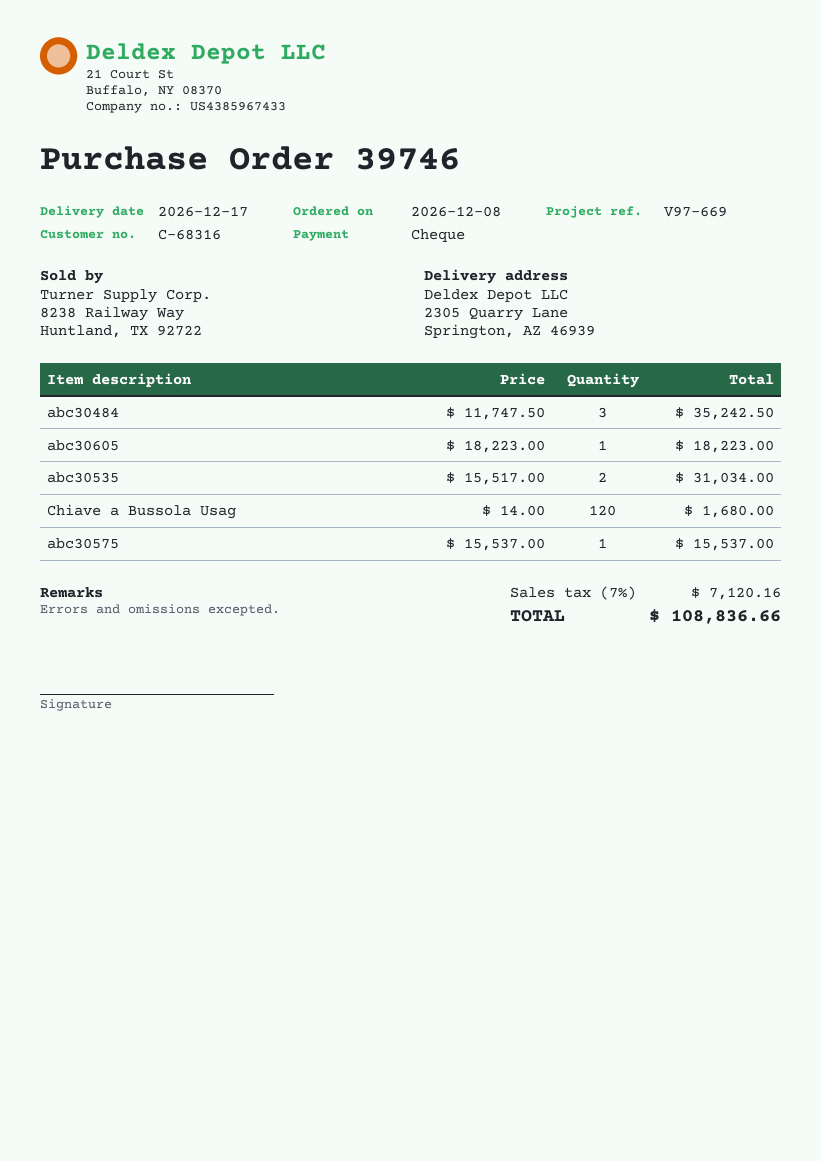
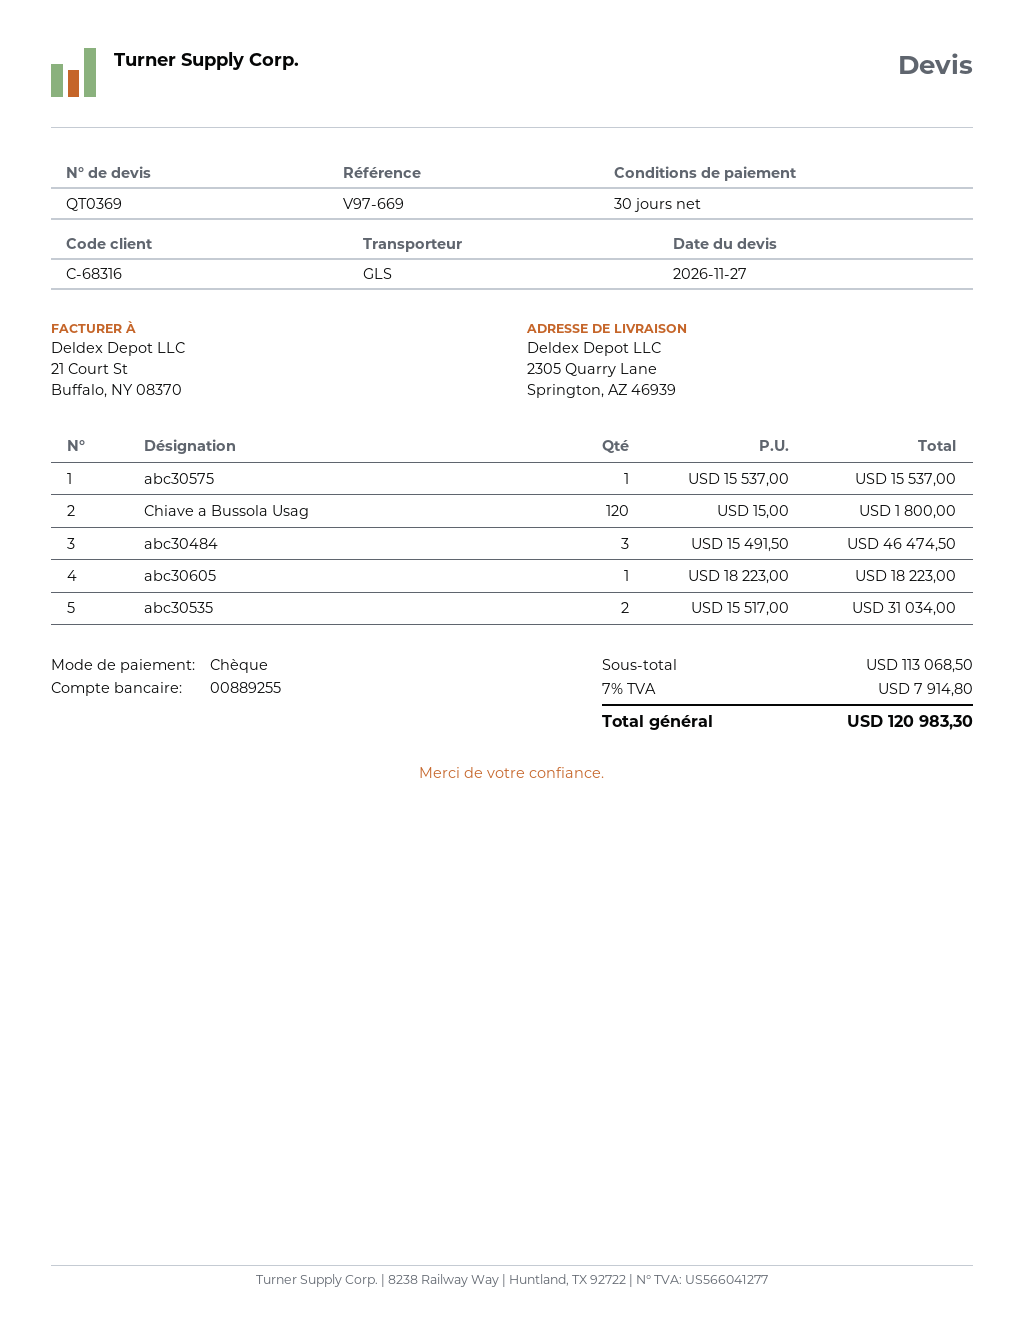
abc30484: 3 x 11747.50 = 35242.50 -> 3 x 15491.50 = 46474.50
Chiave a Bussola Usag: 120 x 14.00 = 1680.00 -> 120 x 15.00 = 1800.00
tax: 7% = 7120.16 -> 7% = 7914.80
total: 108836.66 -> 120983.30

